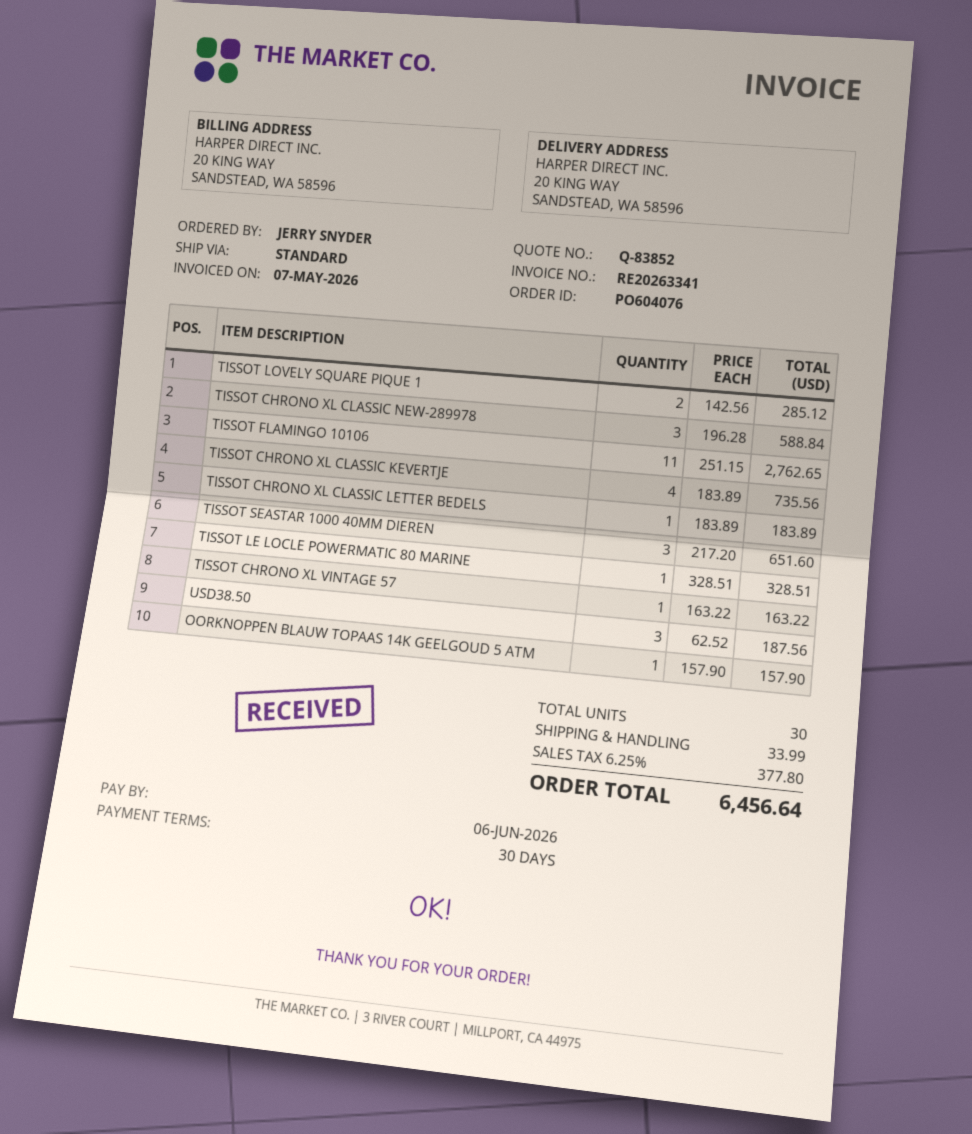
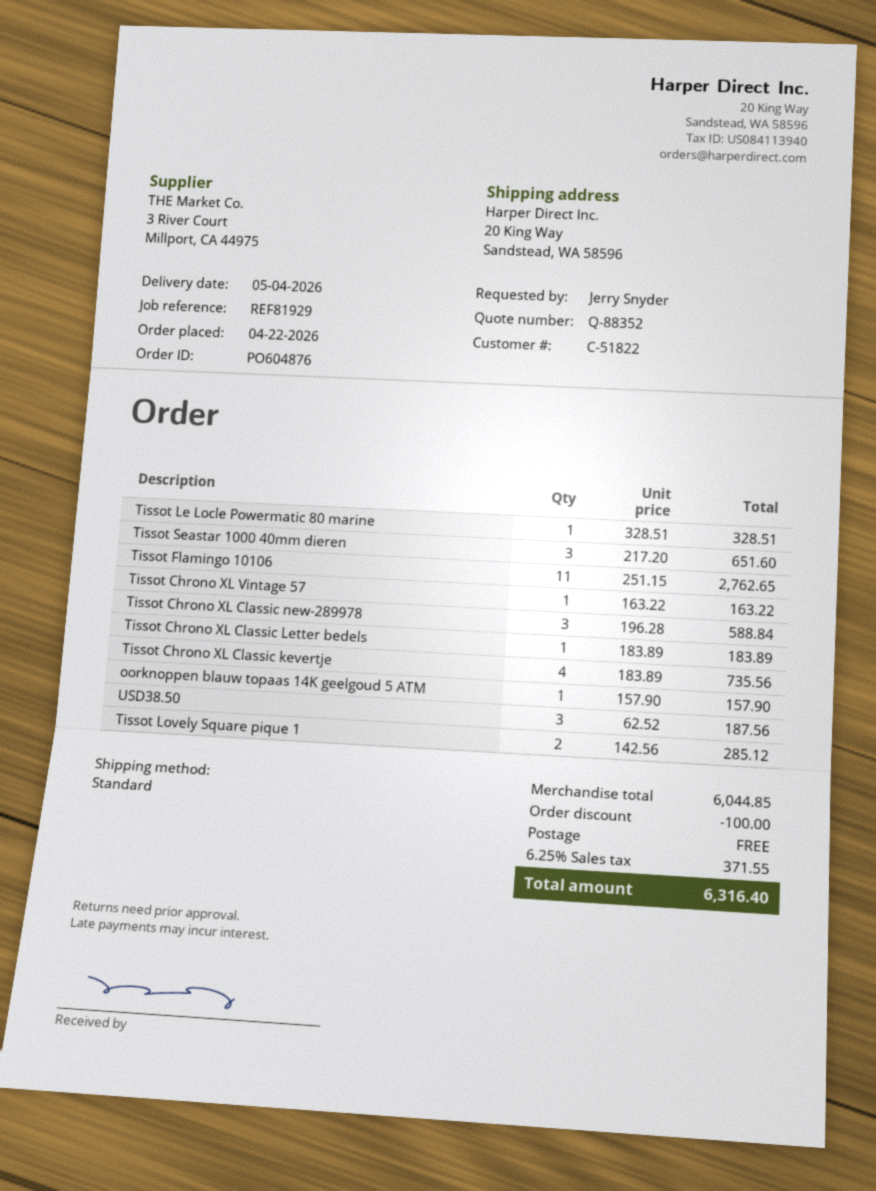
quote number: Q-83852 -> Q-88352
order number: PO604076 -> PO604876
discount: none -> 100.00
shipping: 33.99 -> 0.00
tax: 6.25% = 377.80 -> 6.25% = 371.55
total: 6456.64 -> 6316.40

